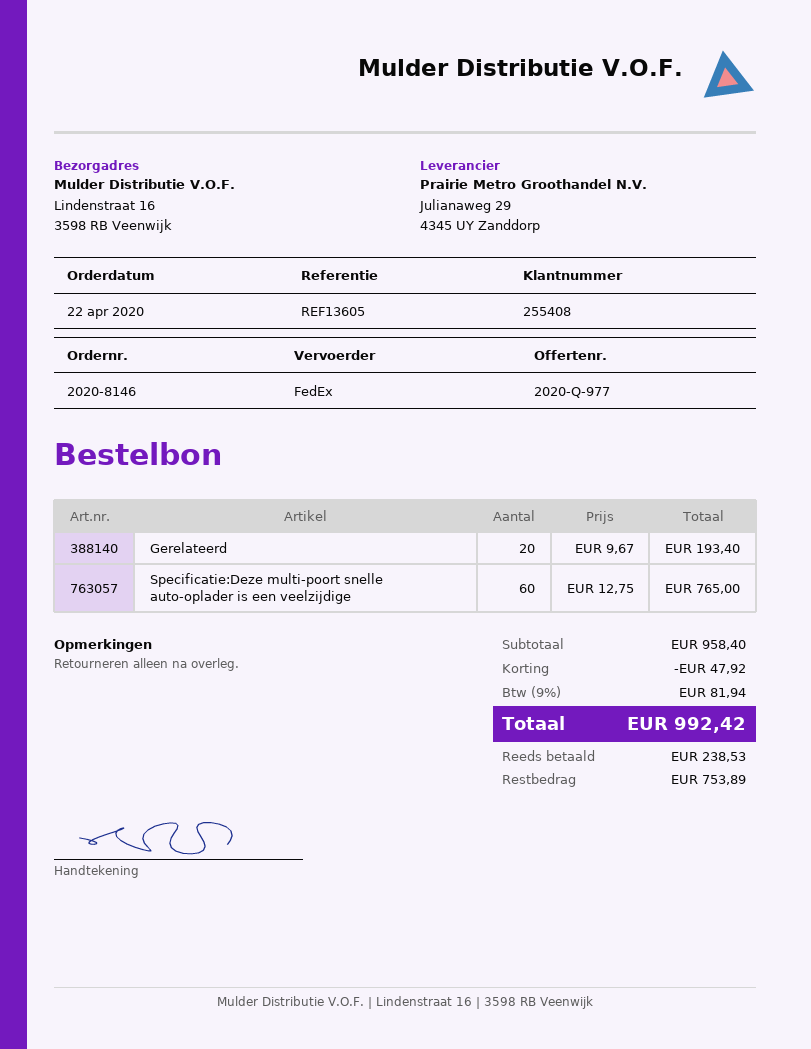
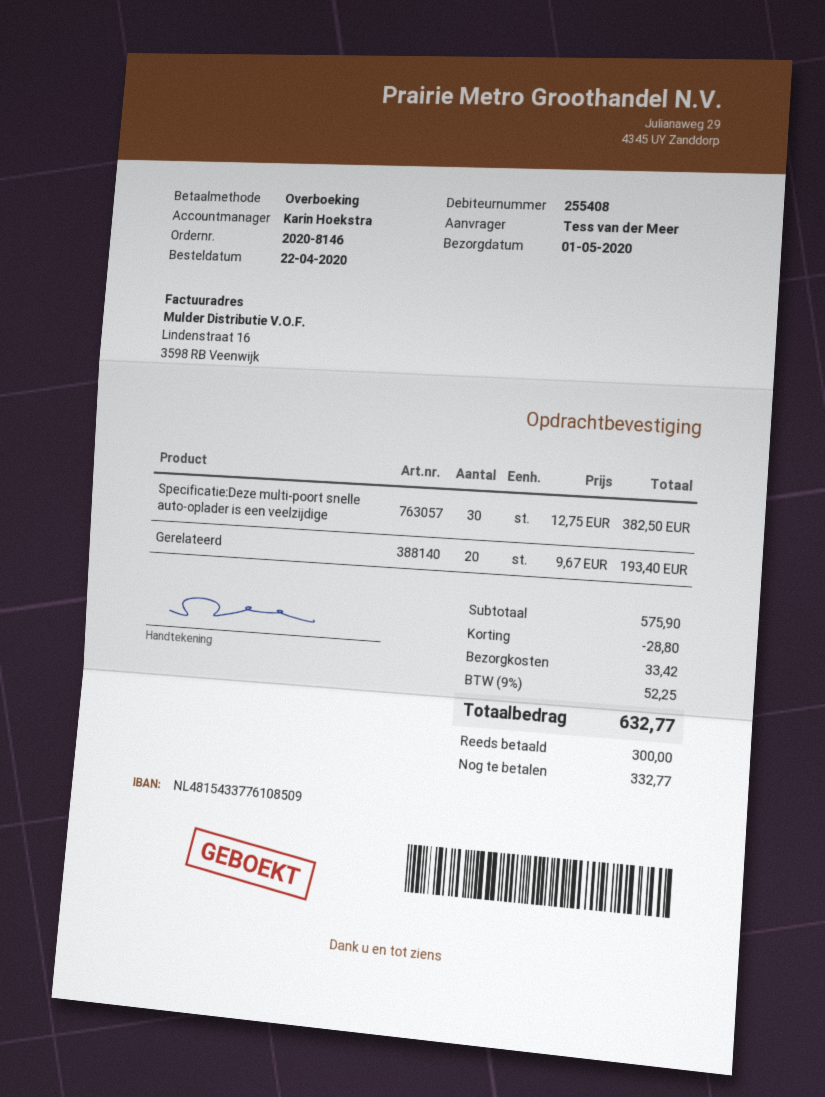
Specificatie:Deze multi-poort snelle auto-oplader is een veelzijdige: 60 x 12.75 = 765.00 -> 30 x 12.75 = 382.50
subtotal: 958.40 -> 575.90
discount: 47.92 -> 28.80
shipping: none -> 33.42
tax: 9% = 81.94 -> 9% = 52.25
total: 992.42 -> 632.77
deposit: 238.53 -> 300.00
balance: 753.89 -> 332.77

